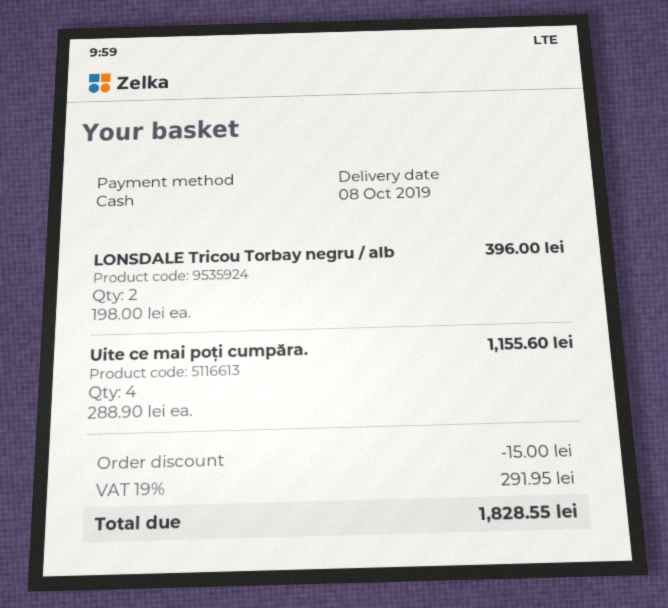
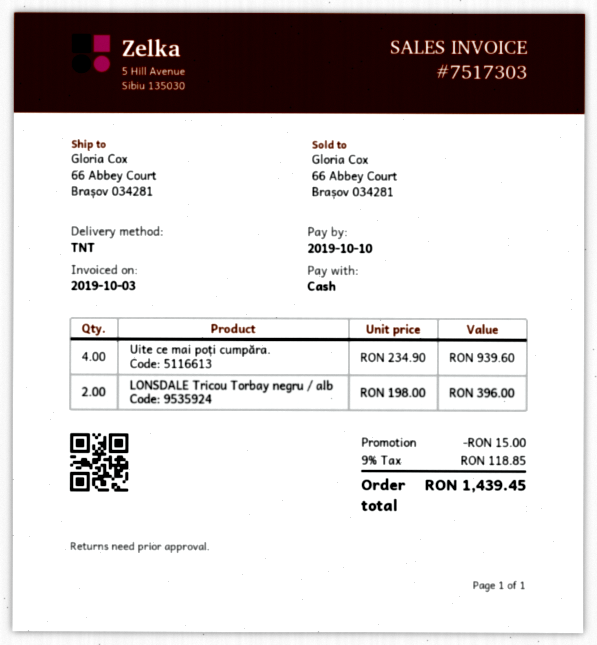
Uite ce mai poți cumpăra.: 4 x 288.90 = 1155.60 -> 4 x 234.90 = 939.60
tax: 19% = 291.95 -> 9% = 118.85
total: 1828.55 -> 1439.45

